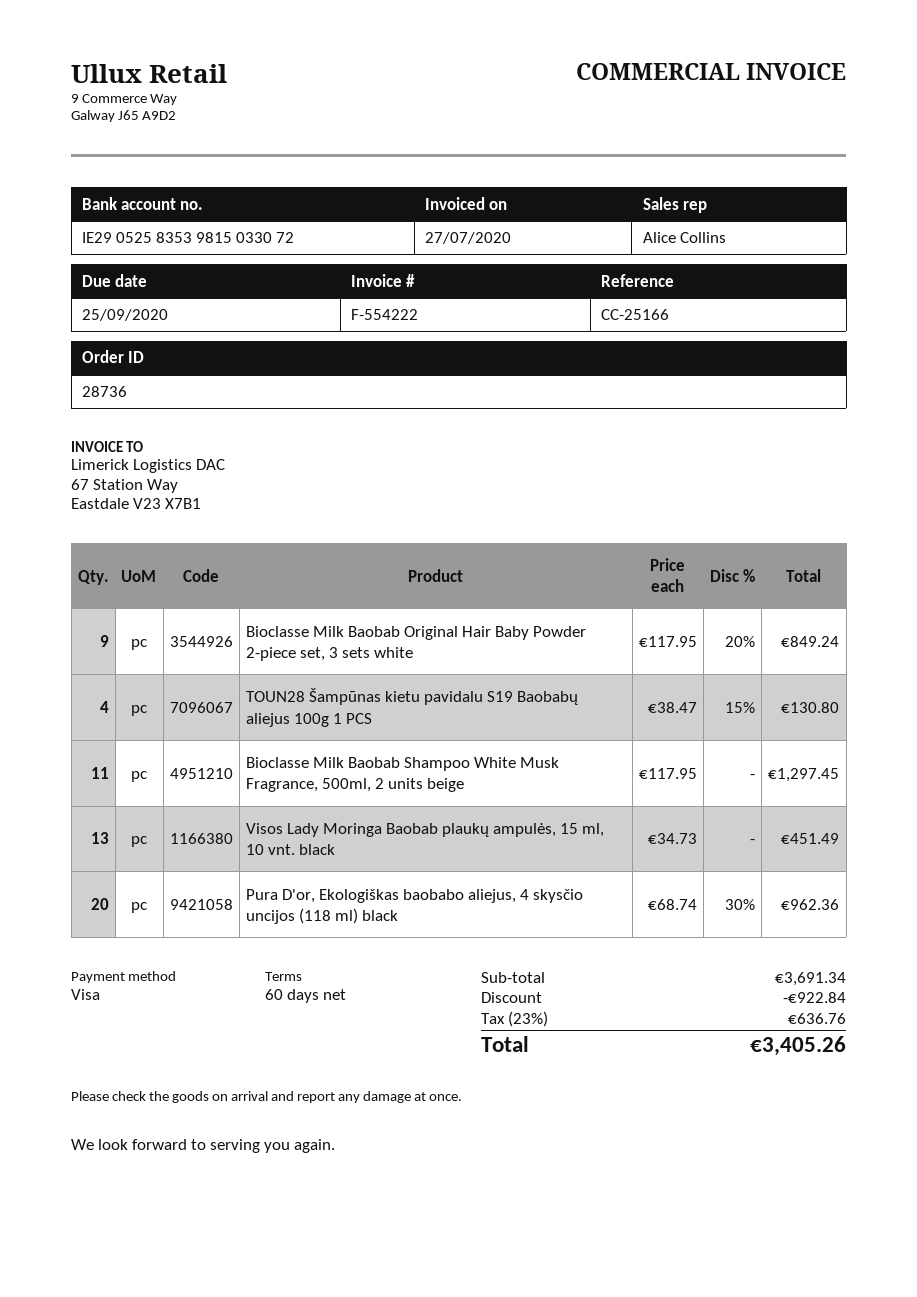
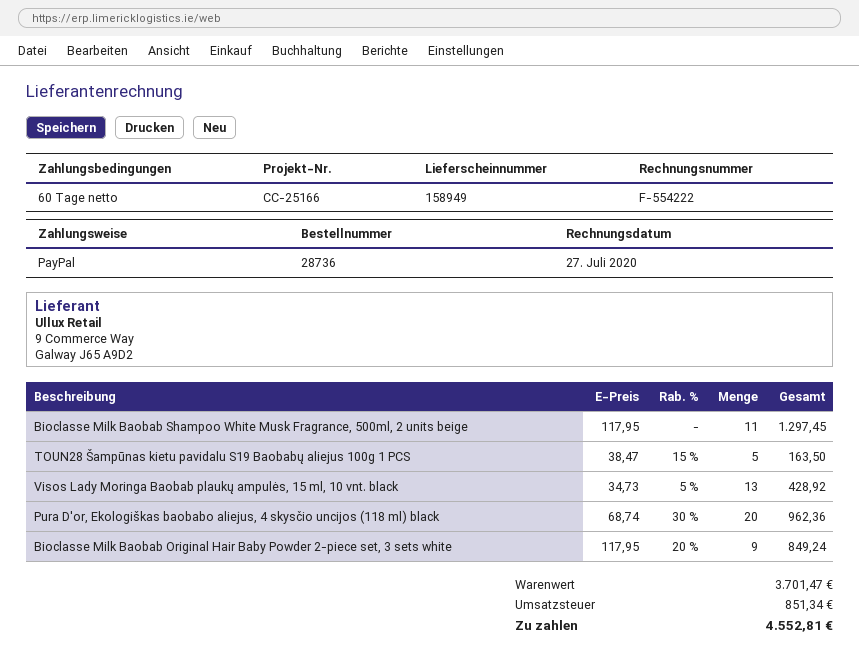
payment method: Visa -> PayPal
TOUN28 Šampūnas kietu pavidalu S19 Baobabų aliejus 100g 1 PCS: 4 x 38.47 - 15% = 130.80 -> 5 x 38.47 - 15% = 163.50
Visos Lady Moringa Baobab plaukų ampulės, 15 ml, 10 vnt. black: 13 x 34.73 = 451.49 -> 13 x 34.73 - 5% = 428.92
subtotal: 3691.34 -> 3701.47
discount: 922.84 -> none
tax: 636.76 -> 851.34
total: 3405.26 -> 4552.81

